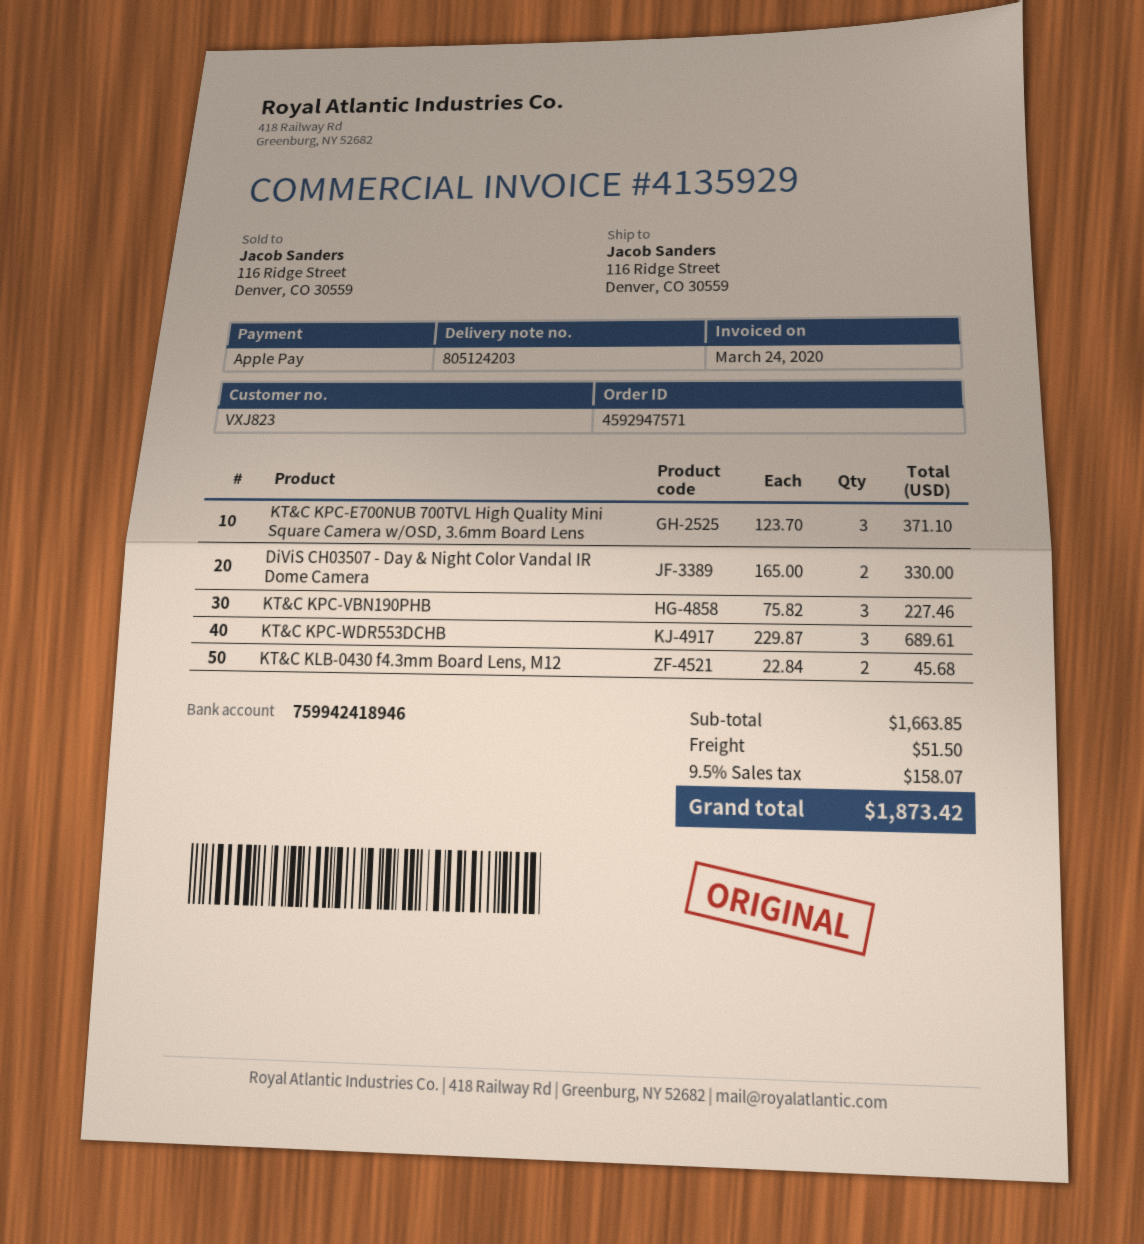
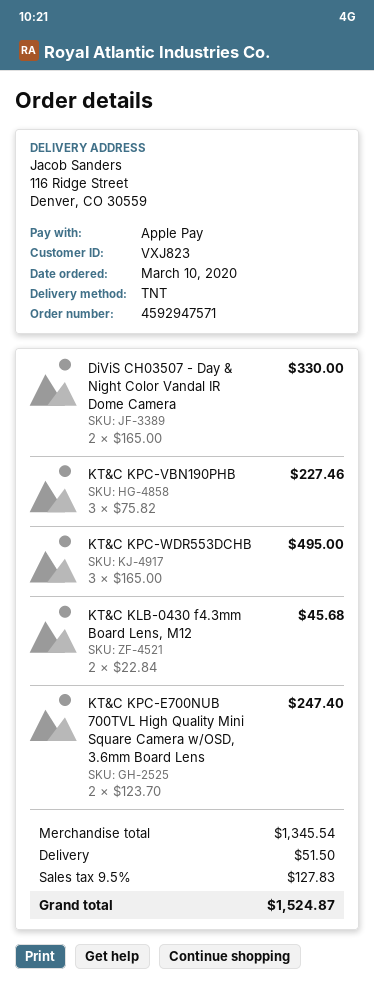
KT&C KPC-E700NUB 700TVL High Quality Mini Square Camera w/OSD, 3.6mm Board Lens: 3 x 123.70 = 371.10 -> 2 x 123.70 = 247.40
KT&C KPC-WDR553DCHB: 3 x 229.87 = 689.61 -> 3 x 165.00 = 495.00
subtotal: 1663.85 -> 1345.54
tax: 9.5% = 158.07 -> 9.5% = 127.83
total: 1873.42 -> 1524.87

